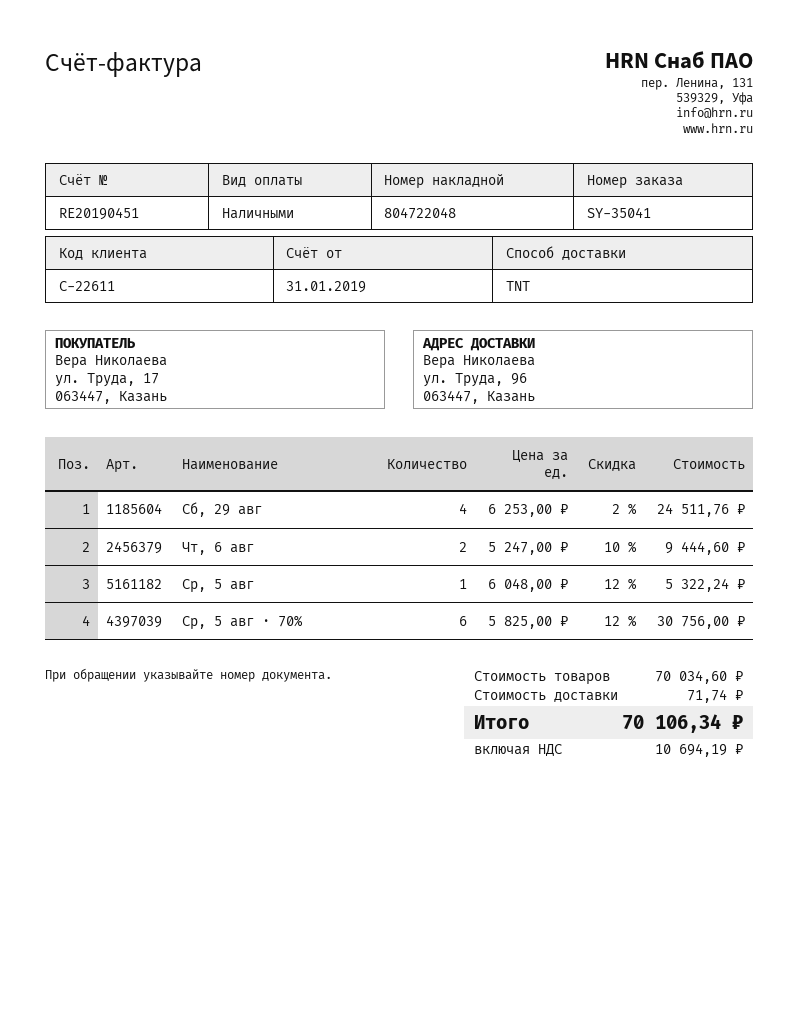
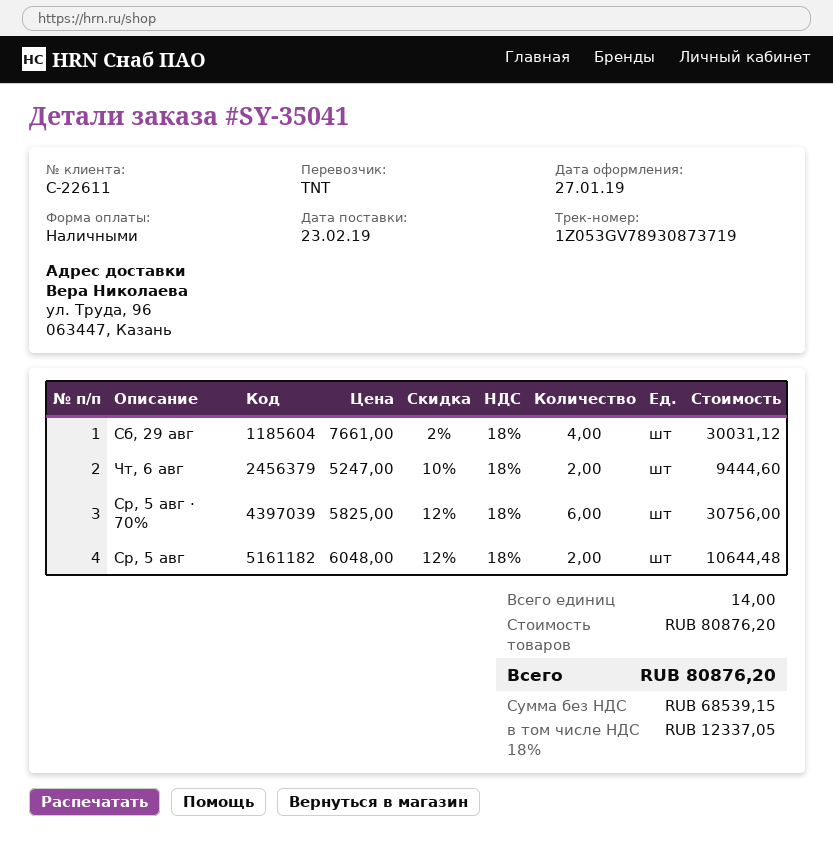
Сб, 29 авг: 4 x 6253.00 - 2% = 24511.76 -> 4 x 7661.00 - 2% = 30031.12
Ср, 5 авг: 1 x 6048.00 - 12% = 5322.24 -> 2 x 6048.00 - 12% = 10644.48
subtotal: 70034.60 -> 80876.20
shipping: 71.74 -> none
tax: 10694.19 -> 12337.05
total: 70106.34 -> 80876.20

